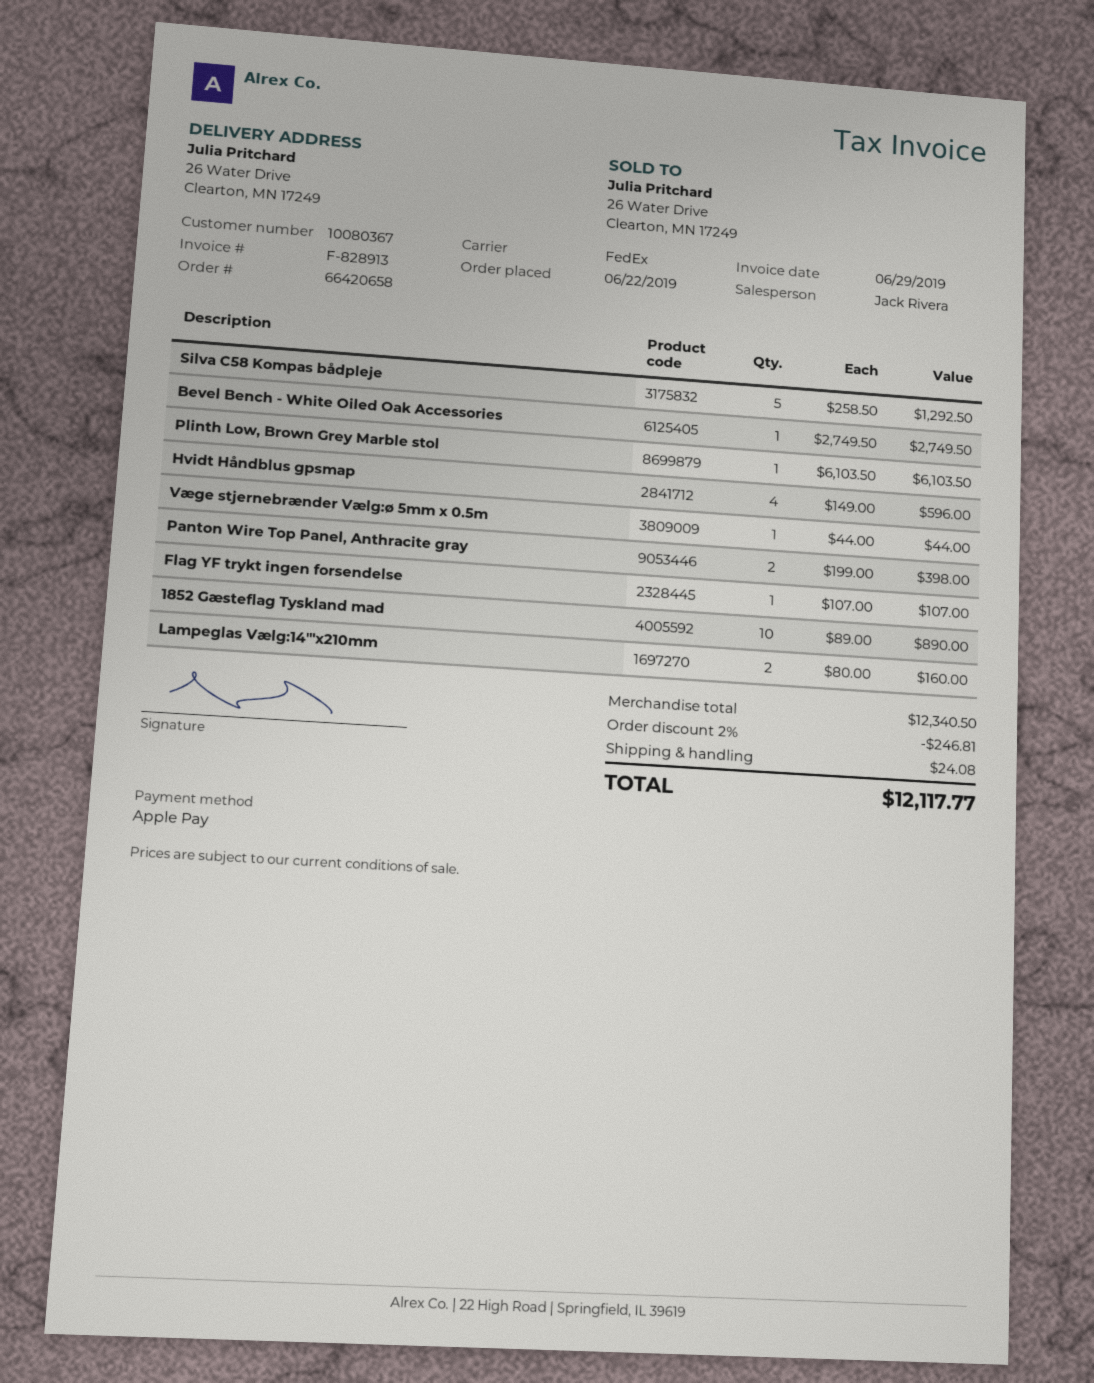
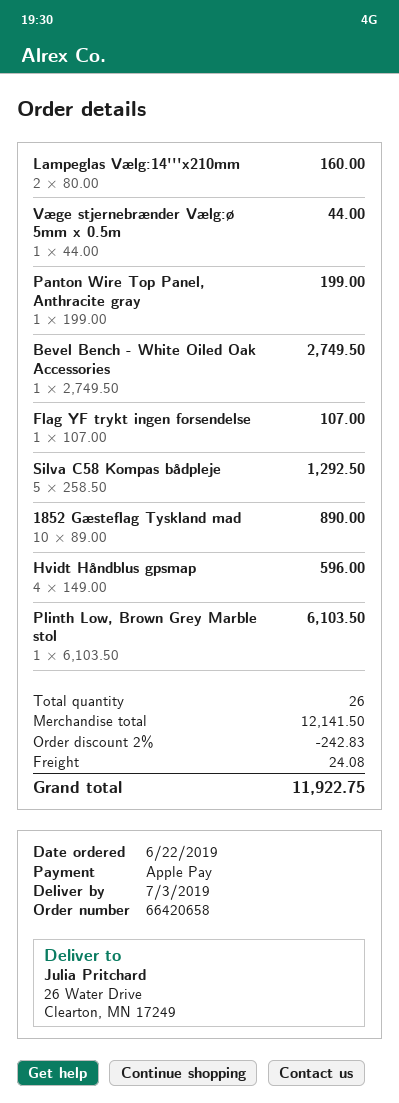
Panton Wire Top Panel, Anthracite gray: 2 x 199.00 = 398.00 -> 1 x 199.00 = 199.00
subtotal: 12340.50 -> 12141.50
discount: 2% = 246.81 -> 2% = 242.83
total: 12117.77 -> 11922.75

